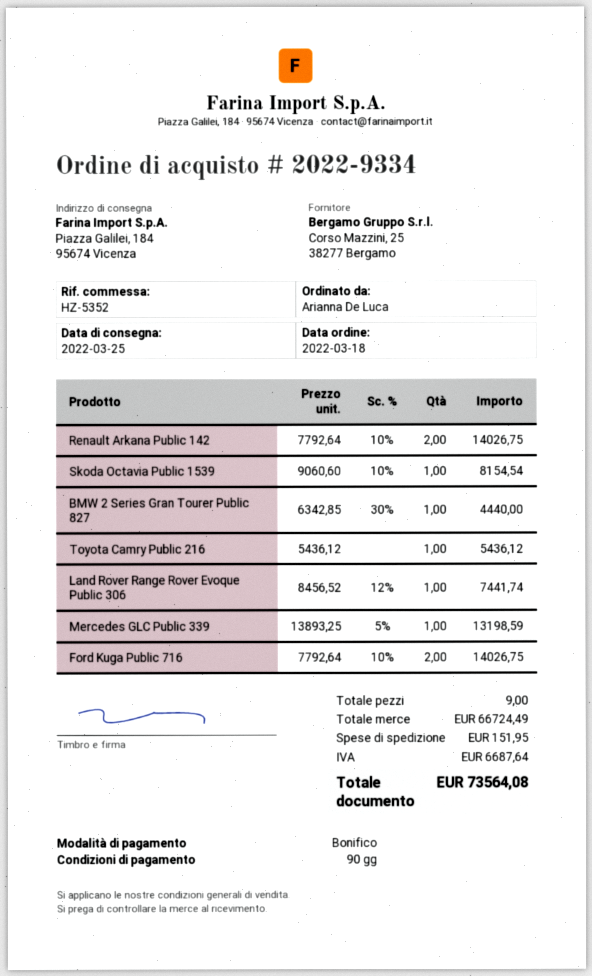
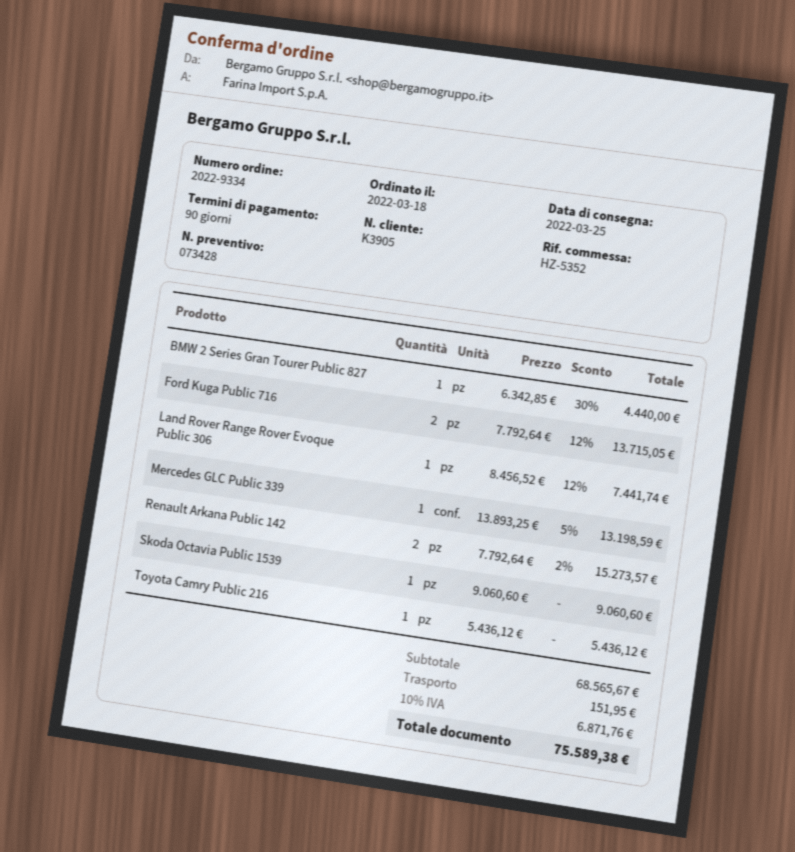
Renault Arkana Public 142: 2 x 7792.64 - 10% = 14026.75 -> 2 x 7792.64 - 2% = 15273.57
Skoda Octavia Public 1539: 1 x 9060.60 - 10% = 8154.54 -> 1 x 9060.60 = 9060.60
Ford Kuga Public 716: 2 x 7792.64 - 10% = 14026.75 -> 2 x 7792.64 - 12% = 13715.05
subtotal: 66724.49 -> 68565.67
tax: 6687.64 -> 6871.76
total: 73564.08 -> 75589.38

